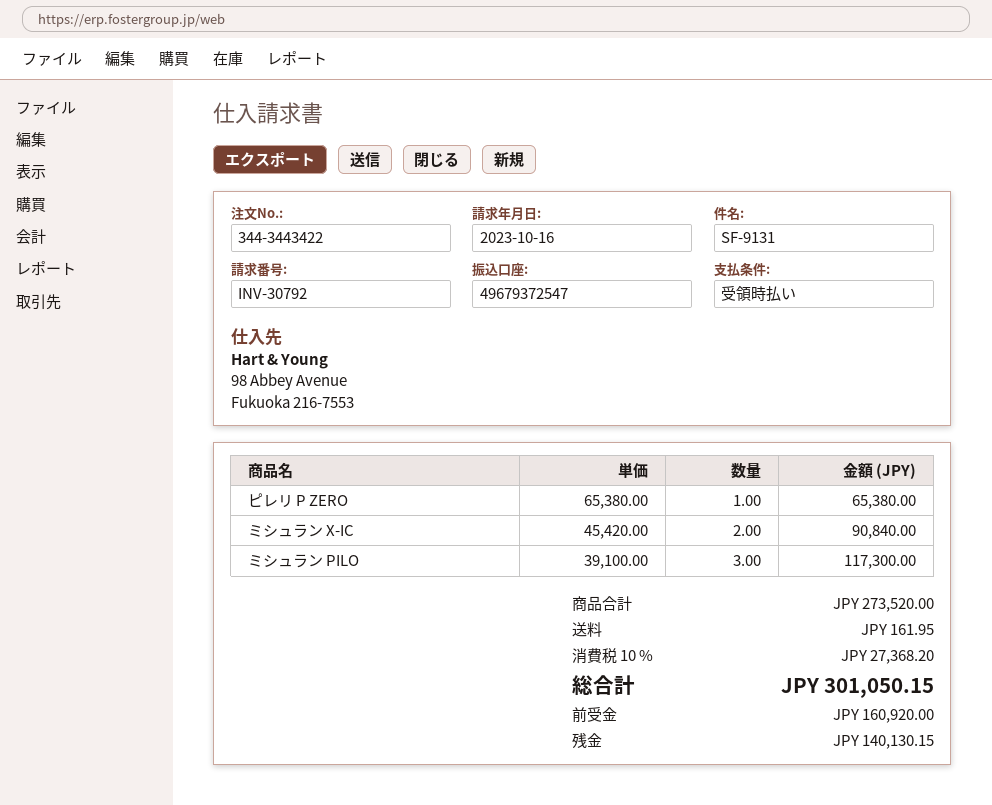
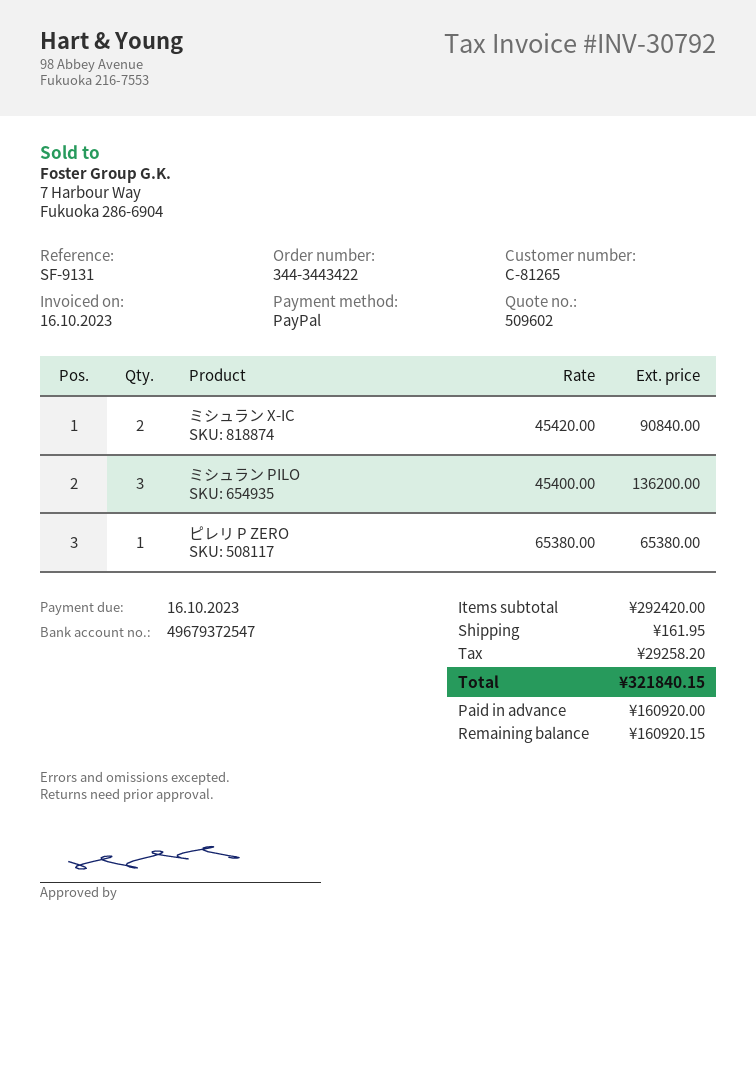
ミシュラン PILO: 3 x 39100.00 = 117300.00 -> 3 x 45400.00 = 136200.00
subtotal: 273520.00 -> 292420.00
tax: 27368.20 -> 29258.20
total: 301050.15 -> 321840.15
balance: 140130.15 -> 160920.15

